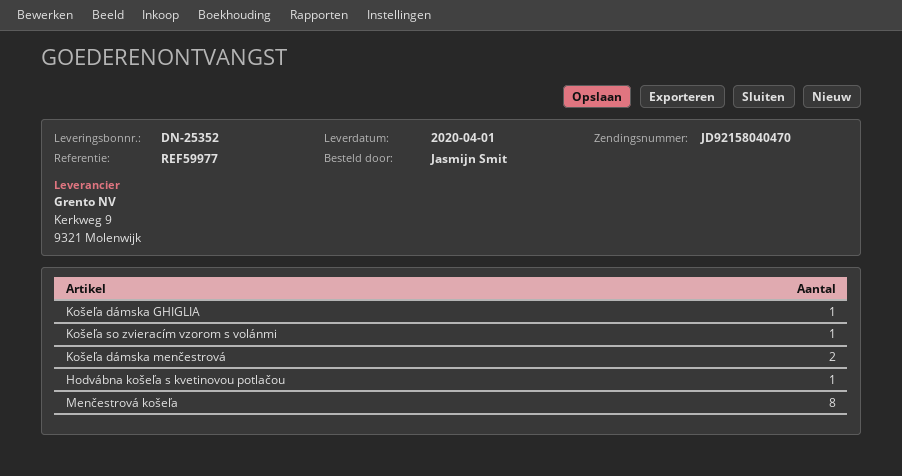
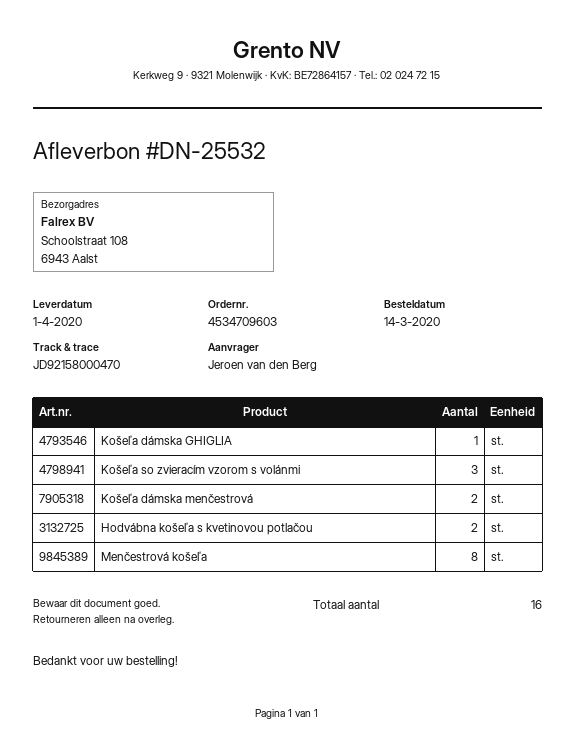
delivery note number: DN-25352 -> DN-25532
ordered by: Jasmijn Smit -> Jeroen van den Berg
tracking number: JD92158040470 -> JD92158000470
Košeľa so zvieracím vzorom s volánmi: 1 -> 3
Hodvábna košeľa s kvetinovou potlačou: 1 -> 2

